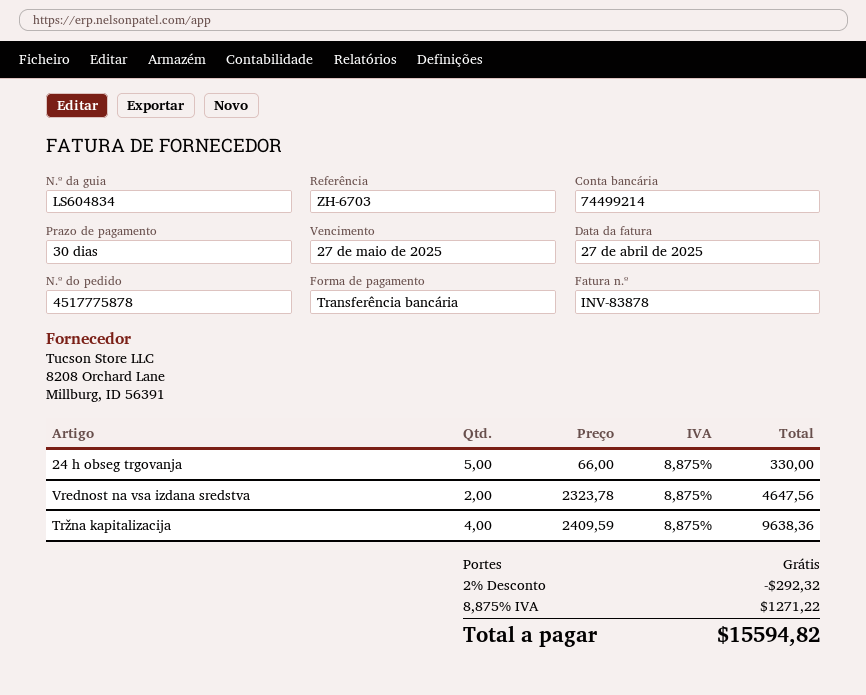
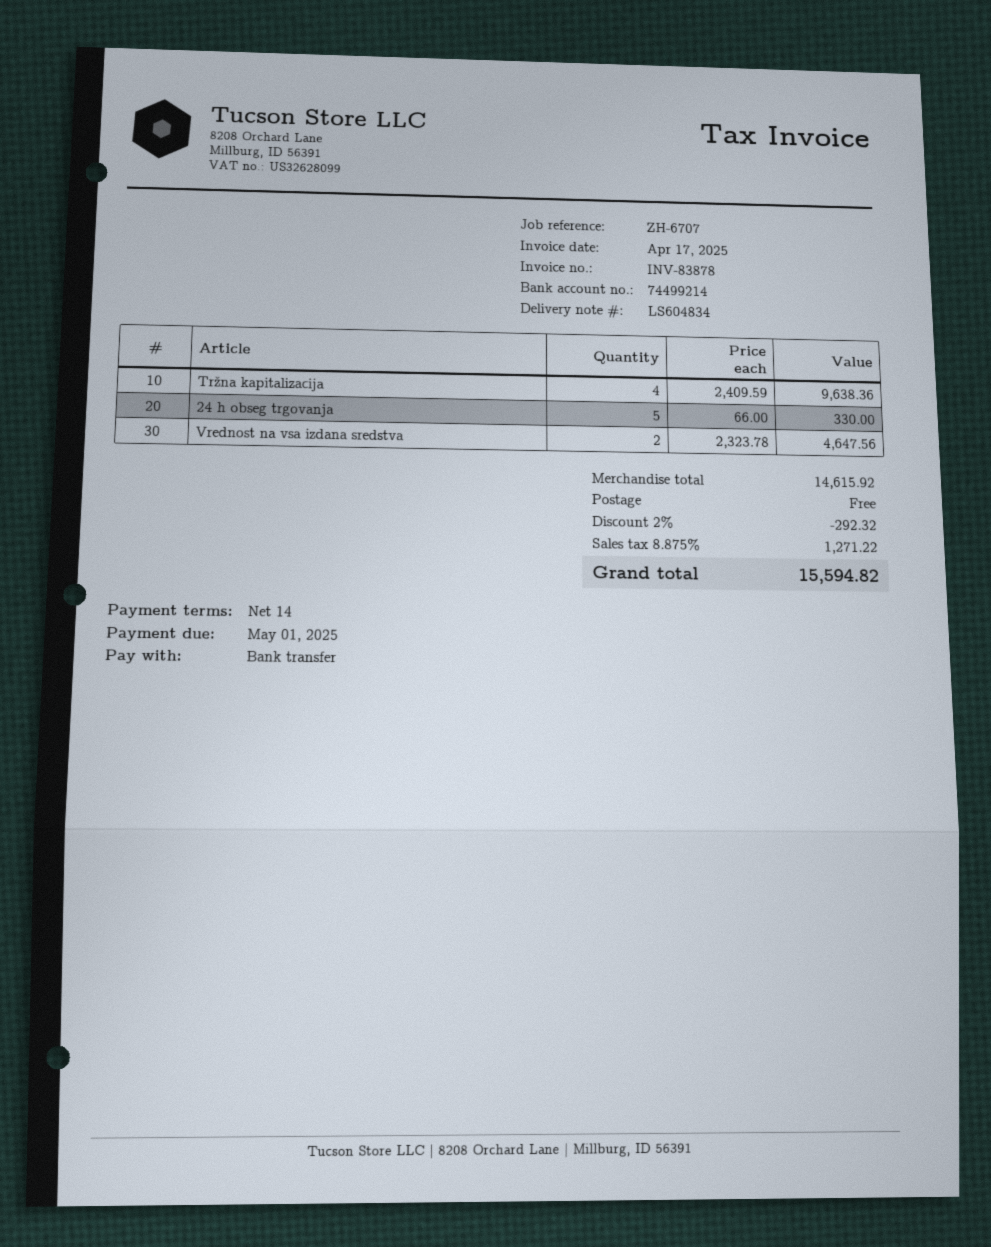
invoice date: 2025-04-27 -> 2025-04-17
payment terms: 30 days -> 14 days
due date: 2025-05-27 -> 2025-05-01
reference: ZH-6703 -> ZH-6707

